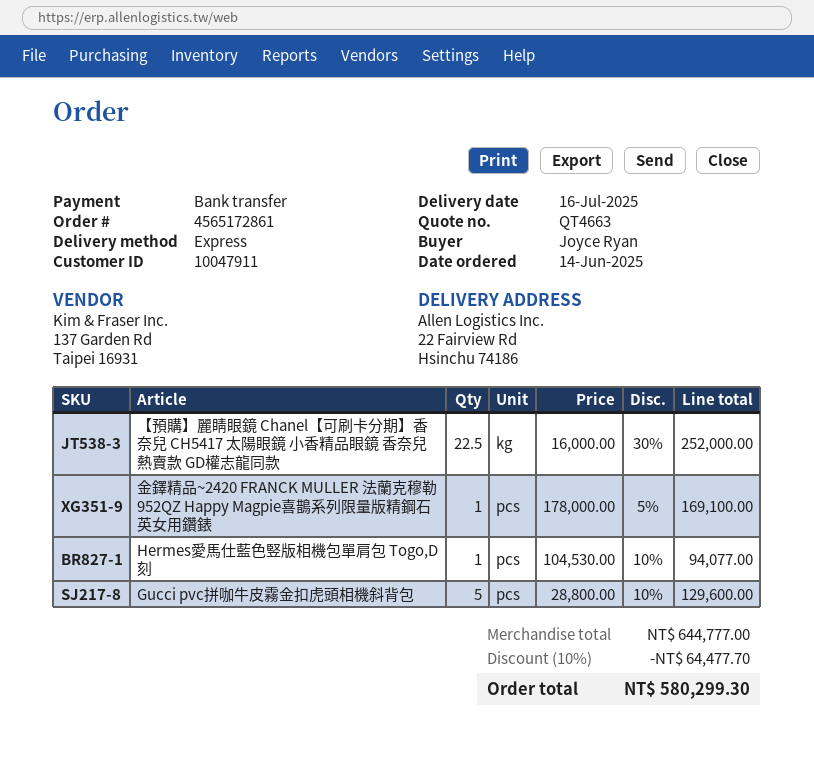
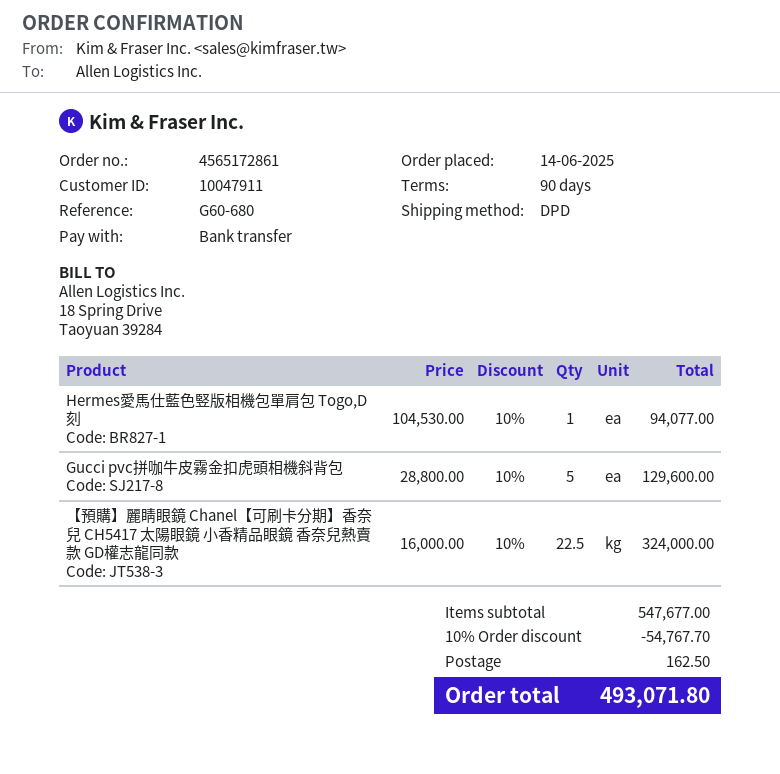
shipping method: express -> DPD
【預購】麗睛眼鏡 Chanel【可刷卡分期】香奈兒 CH5417 太陽眼鏡 小香精品眼鏡 香奈兒熱賣款 GD權志龍同款: 22.5 x 16000.00 - 30% = 252000.00 -> 22.5 x 16000.00 - 10% = 324000.00
金鐸精品~2420 FRANCK MULLER 法蘭克穆勒 952QZ Happy Magpie喜鵲系列限量版精鋼石英女用鑽錶: 1 x 178000.00 - 5% = 169100.00 -> none
subtotal: 644777.00 -> 547677.00
discount: 10% = 64477.70 -> 10% = 54767.70
shipping: none -> 162.50
total: 580299.30 -> 493071.80

